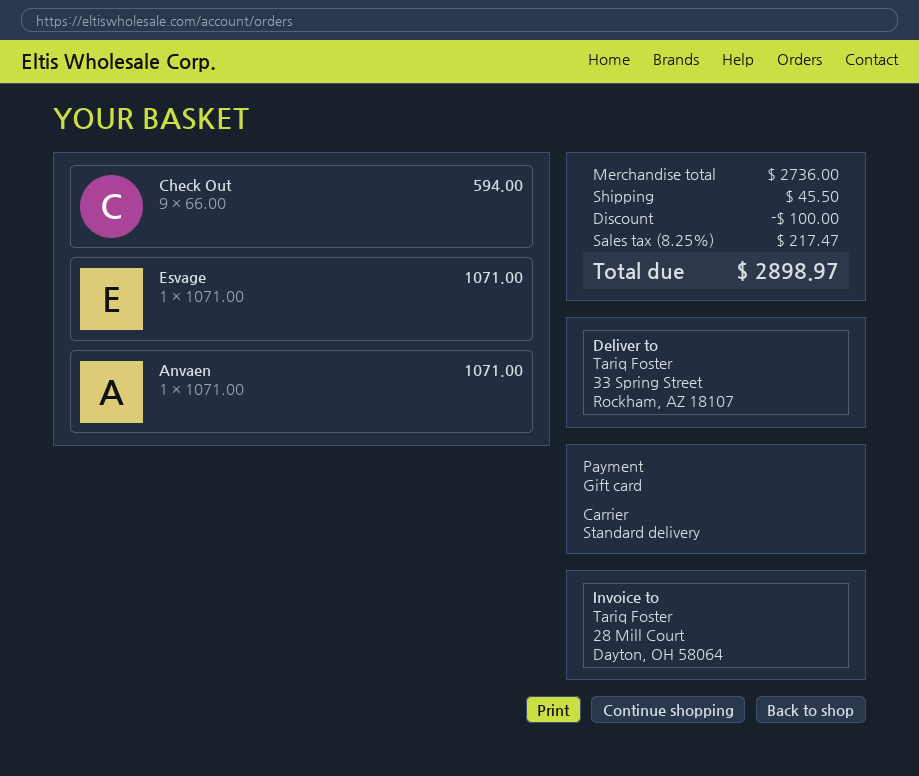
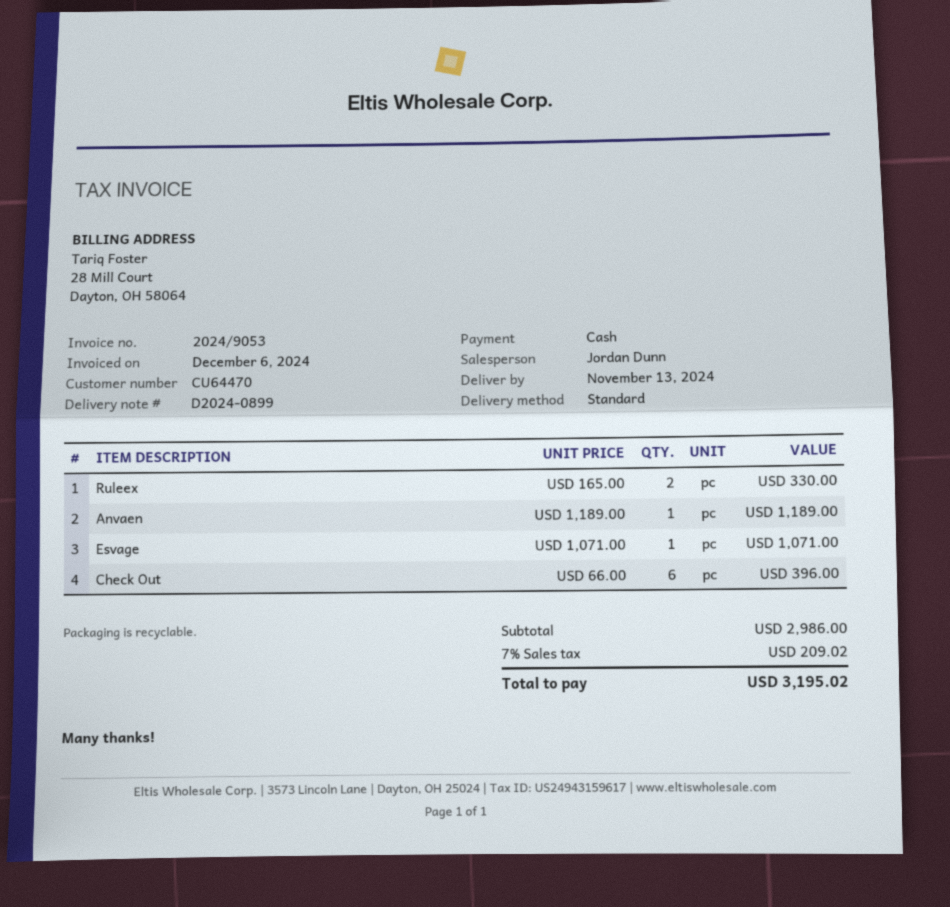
payment method: gift card -> cash
Check Out: 9 x 66.00 = 594.00 -> 6 x 66.00 = 396.00
Anvaen: 1 x 1071.00 = 1071.00 -> 1 x 1189.00 = 1189.00
Ruleex: none -> 2 x 165.00 = 330.00
subtotal: 2736.00 -> 2986.00
discount: 100.00 -> none
shipping: 45.50 -> none
tax: 8.25% = 217.47 -> 7% = 209.02
total: 2898.97 -> 3195.02

